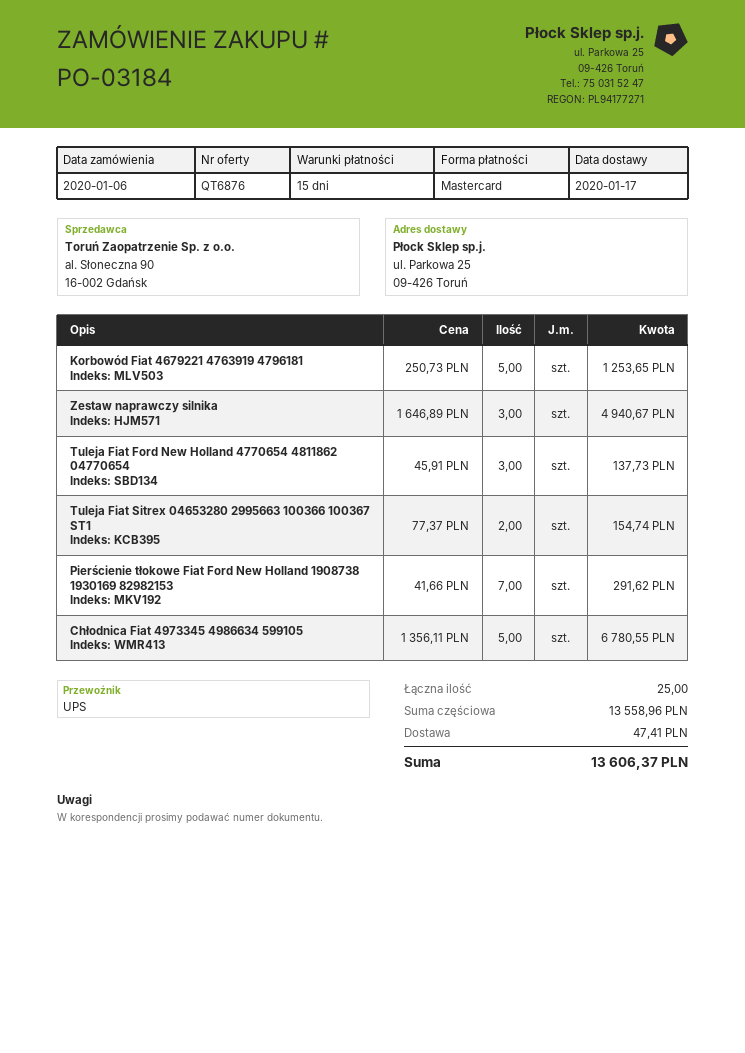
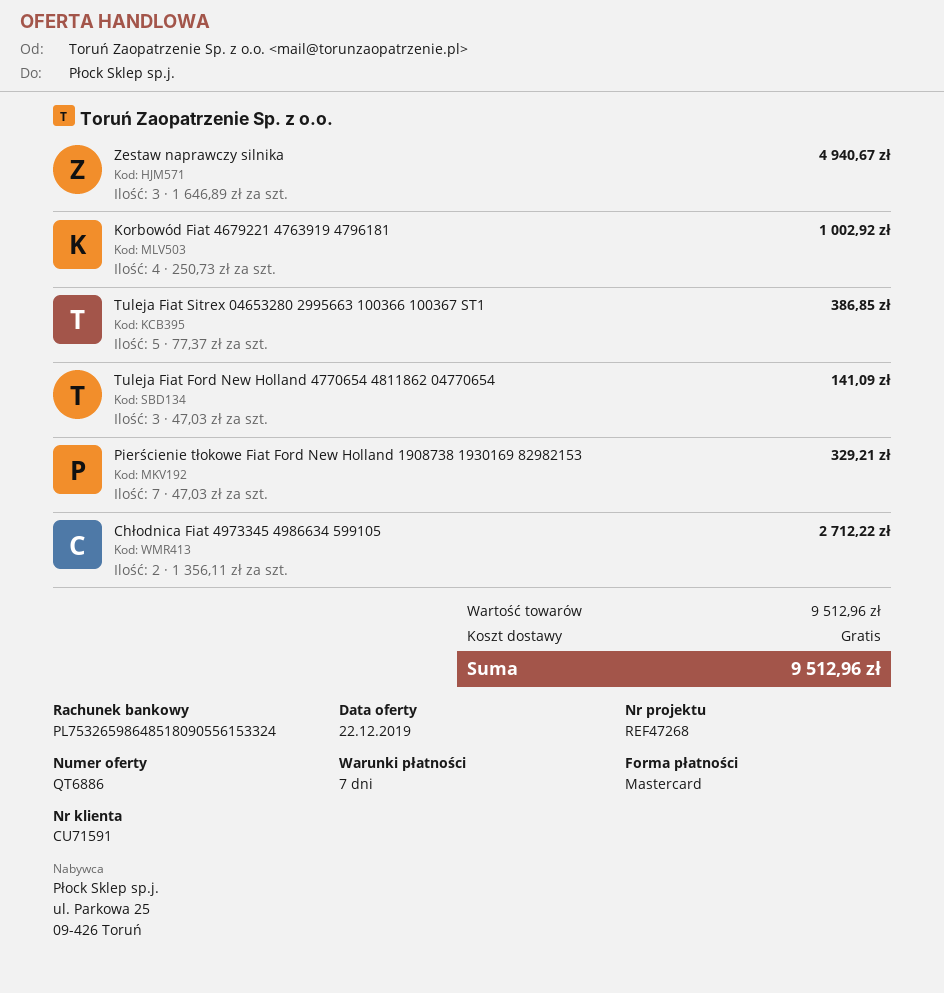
quote number: QT6876 -> QT6886
payment terms: 15 days -> 7 days
Korbowód Fiat 4679221 4763919 4796181: 5 x 250.73 = 1253.65 -> 4 x 250.73 = 1002.92
Tuleja Fiat Ford New Holland 4770654 4811862 04770654: 3 x 45.91 = 137.73 -> 3 x 47.03 = 141.09
Tuleja Fiat Sitrex 04653280 2995663 100366 100367 ST1: 2 x 77.37 = 154.74 -> 5 x 77.37 = 386.85
Pierścienie tłokowe Fiat Ford New Holland 1908738 1930169 82982153: 7 x 41.66 = 291.62 -> 7 x 47.03 = 329.21
Chłodnica Fiat 4973345 4986634 599105: 5 x 1356.11 = 6780.55 -> 2 x 1356.11 = 2712.22
subtotal: 13558.96 -> 9512.96
shipping: 47.41 -> 0.00
total: 13606.37 -> 9512.96

